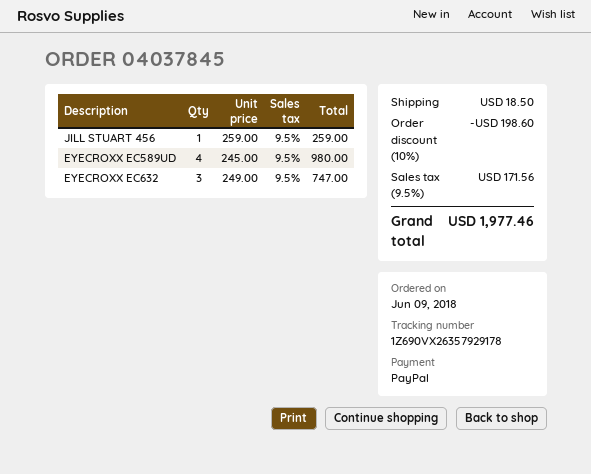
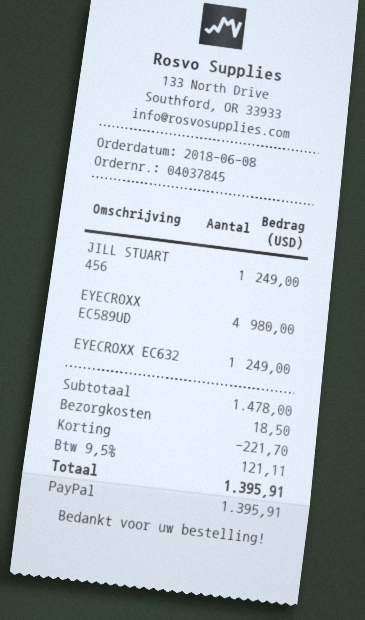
order date: 2018-06-09 -> 2018-06-08
JILL STUART 456: 1 for 259.00 -> 1 for 249.00
EYECROXX EC632: 3 for 747.00 -> 1 for 249.00
discount: 198.60 -> 221.70
tax: 9.5% = 171.56 -> 9.5% = 121.11
total: 1977.46 -> 1395.91

